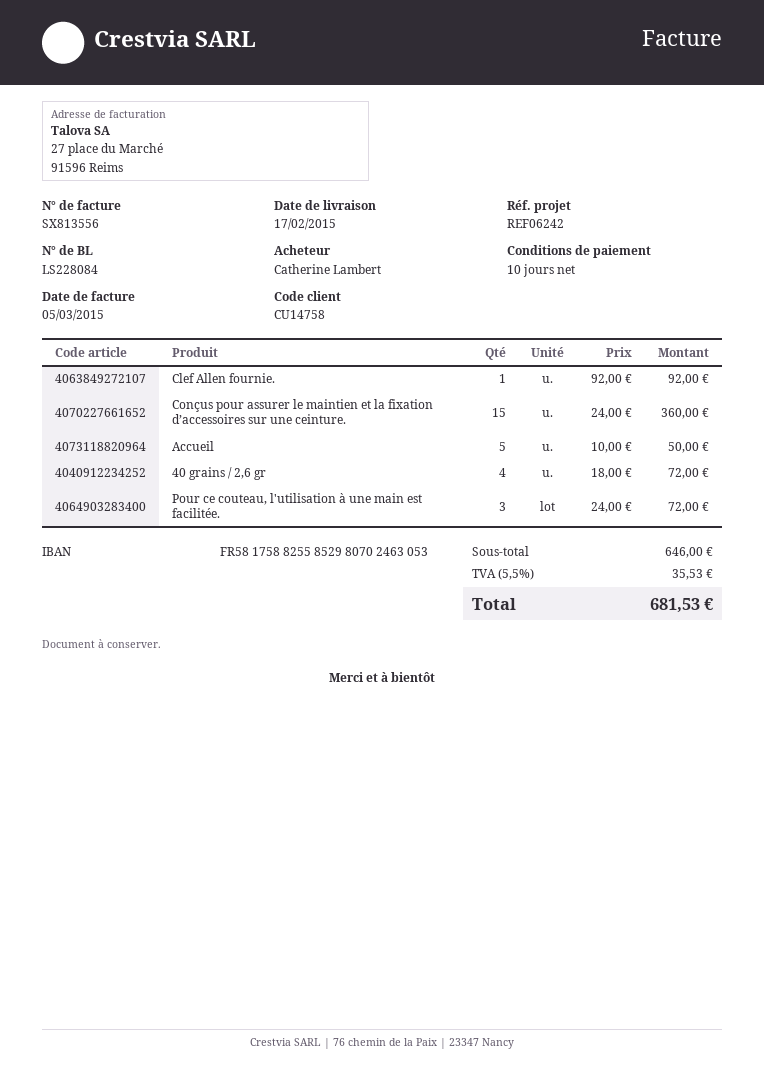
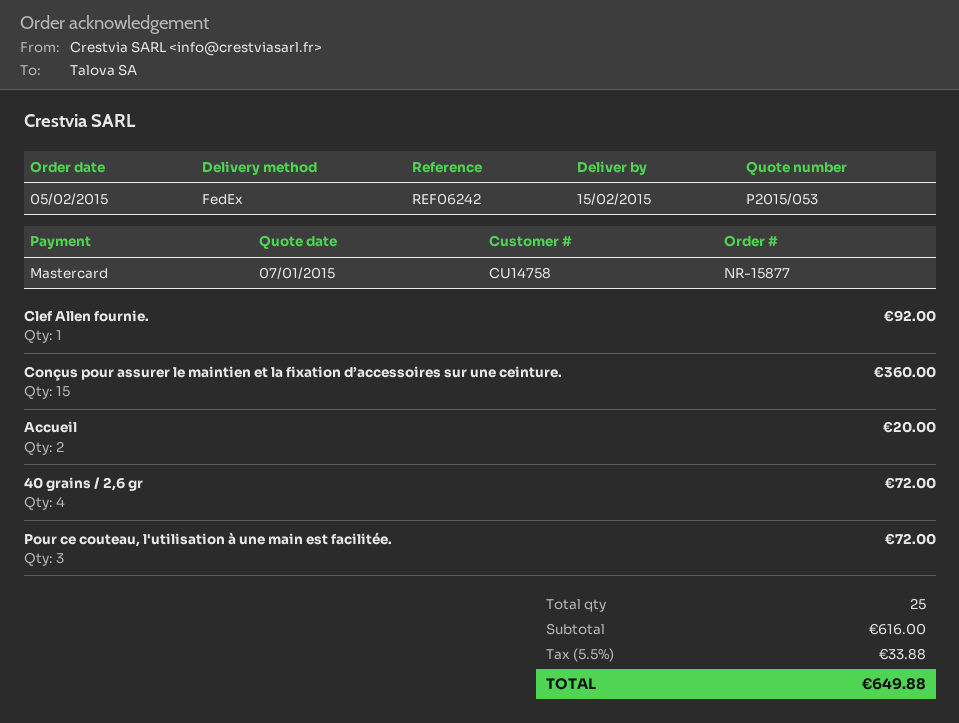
delivery date: 2015-02-17 -> 2015-02-15
Accueil: 5 for 50.00 -> 2 for 20.00
subtotal: 646.00 -> 616.00
tax: 5.5% = 35.53 -> 5.5% = 33.88
total: 681.53 -> 649.88

